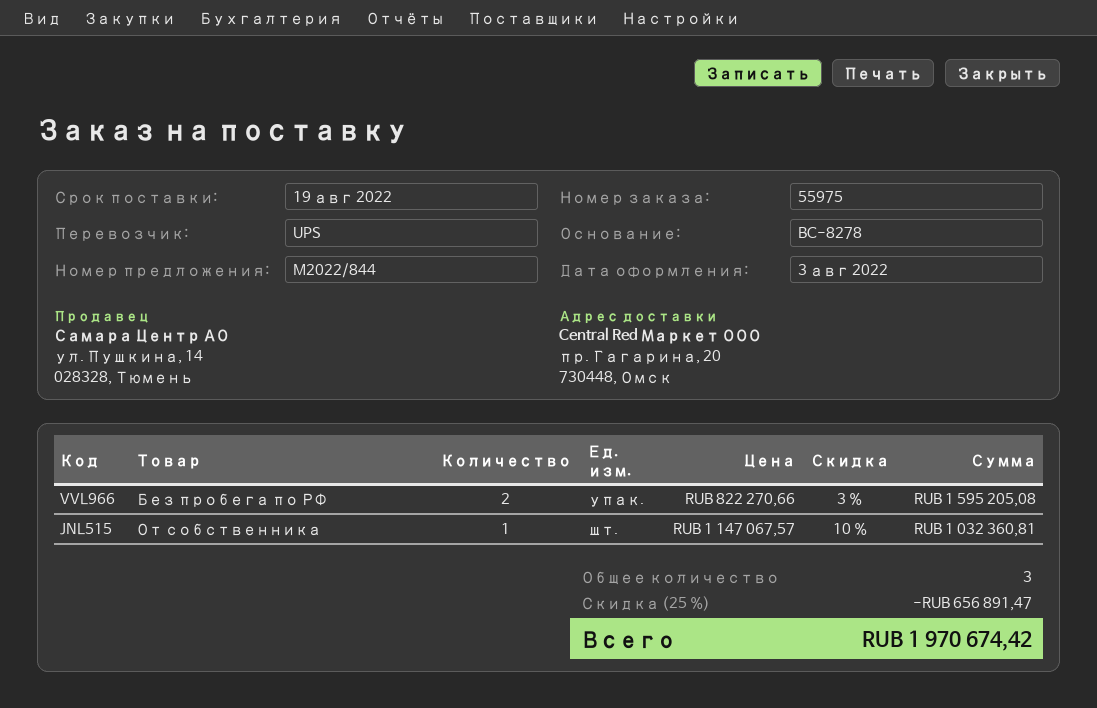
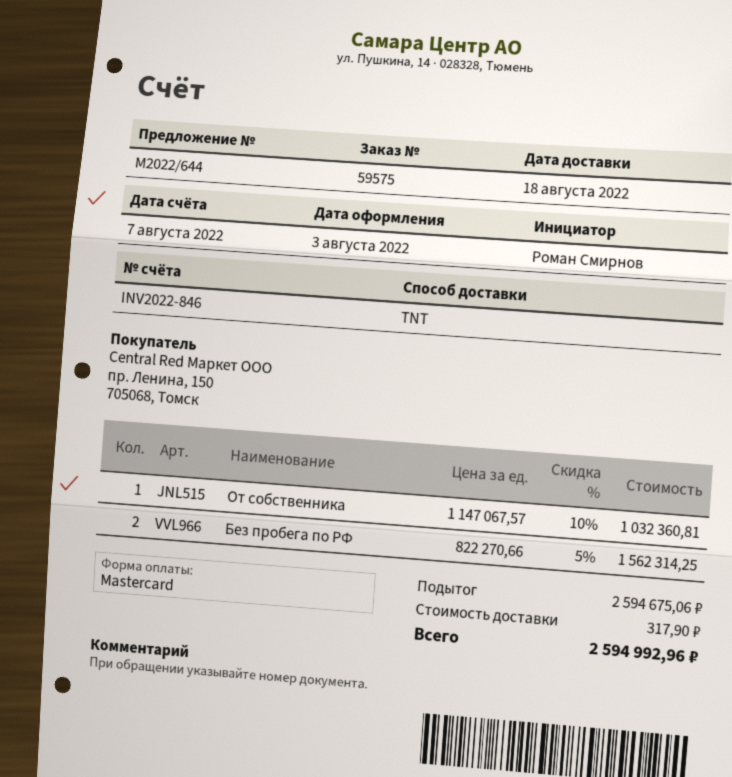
quote number: M2022/844 -> M2022/644
order number: 55975 -> 59575
delivery date: 2022-08-19 -> 2022-08-18
shipping method: UPS -> TNT
Без пробега по РФ: 2 x 822270.66 - 3% = 1595205.08 -> 2 x 822270.66 - 5% = 1562314.25
discount: 25% = 656891.47 -> none
shipping: none -> 317.90
total: 1970674.42 -> 2594992.96

